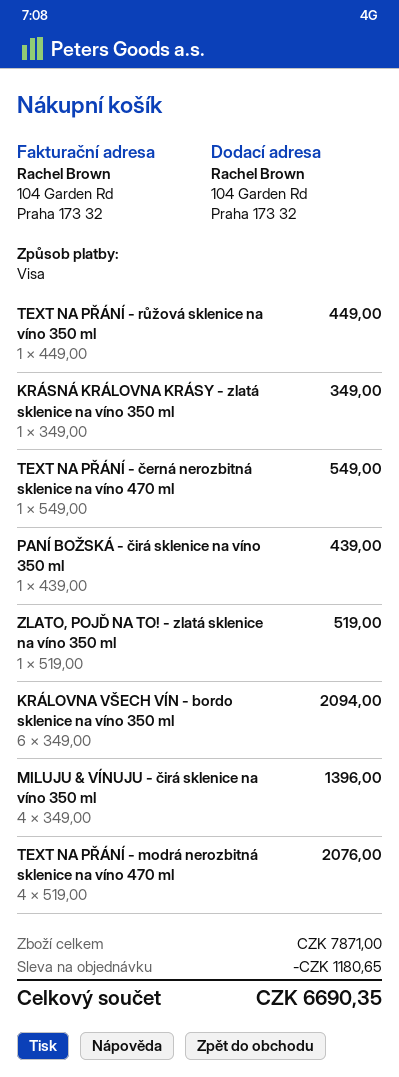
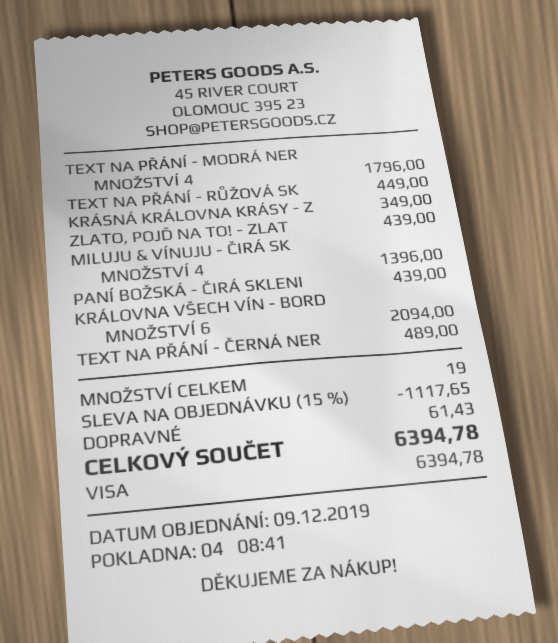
TEXT NA PŘÁNÍ - černá nerozbitná sklenice na víno 470 ml: 1 for 549.00 -> 1 for 489.00
ZLATO, POJĎ NA TO! - zlatá sklenice na víno 350 ml: 1 for 519.00 -> 1 for 439.00
TEXT NA PŘÁNÍ - modrá nerozbitná sklenice na víno 470 ml: 4 for 2076.00 -> 4 for 1796.00
discount: 1180.65 -> 1117.65
shipping: none -> 61.43
total: 6690.35 -> 6394.78

